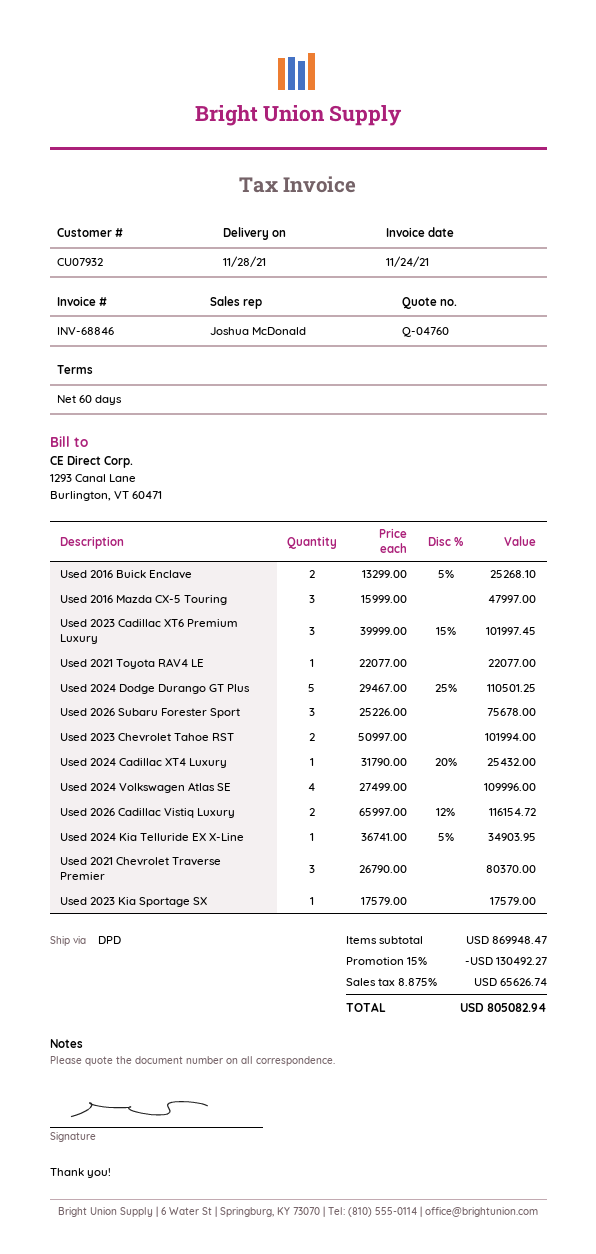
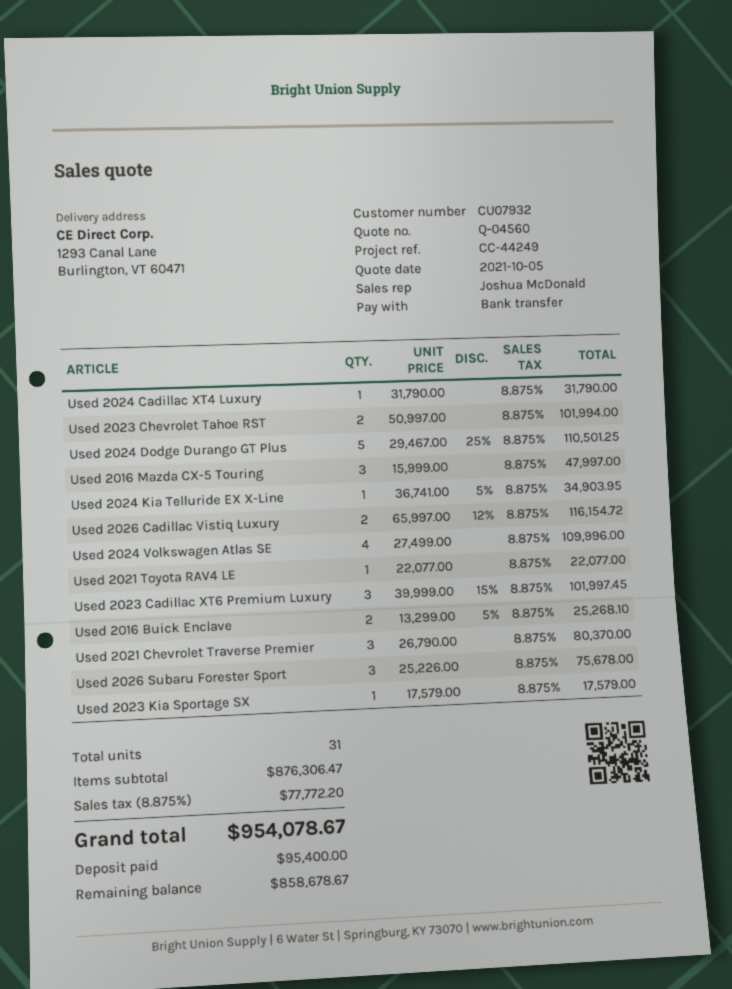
quote number: Q-04760 -> Q-04560
Used 2024 Cadillac XT4 Luxury: 1 x 31790.00 - 20% = 25432.00 -> 1 x 31790.00 = 31790.00
subtotal: 869948.47 -> 876306.47
discount: 15% = 130492.27 -> none
tax: 8.875% = 65626.74 -> 8.875% = 77772.20
total: 805082.94 -> 954078.67

